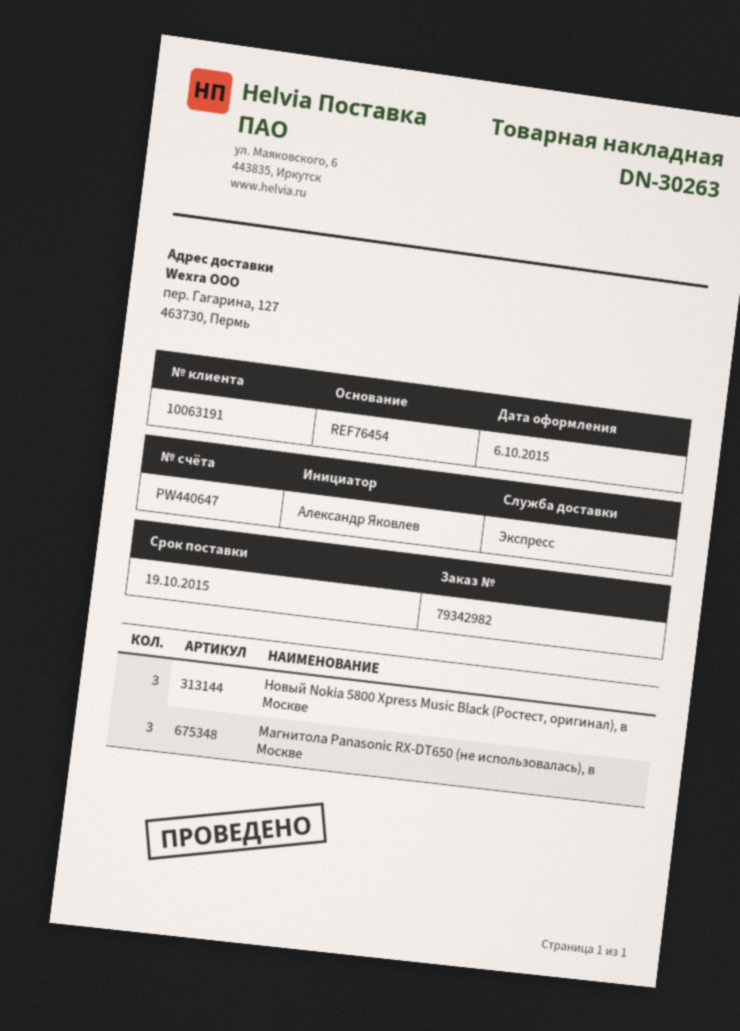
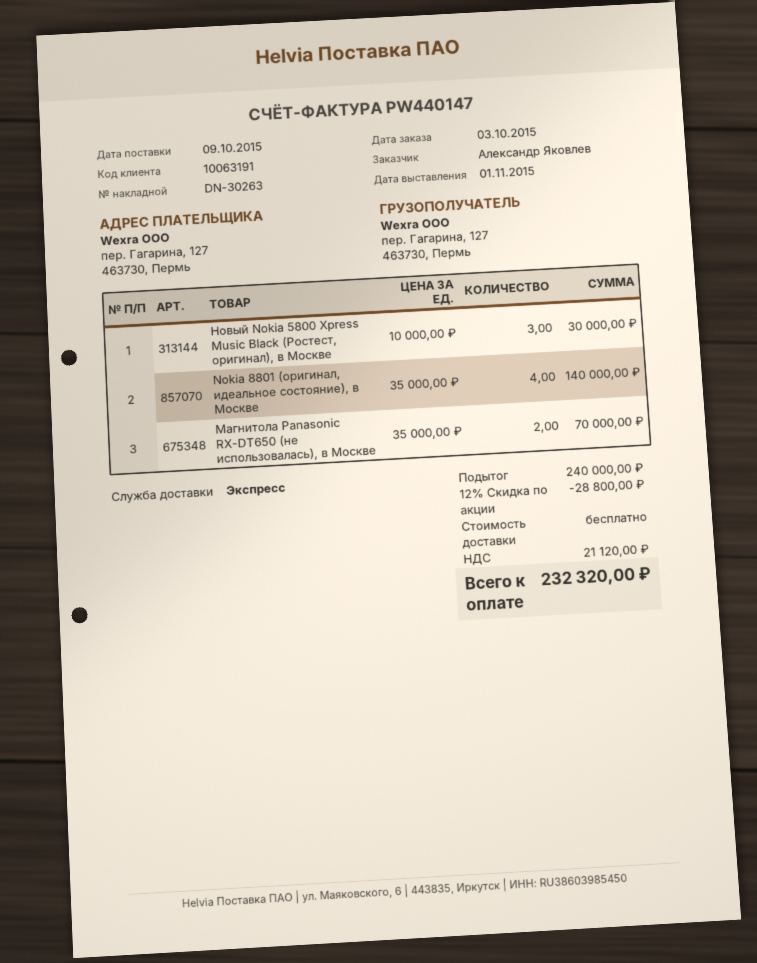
order date: 2015-10-06 -> 2015-10-03
delivery date: 2015-10-19 -> 2015-10-09
invoice number: PW440647 -> PW440147
Магнитола Panasonic RX-DT650 (не использовалась), в Москве: 3 -> 2
Nokia 8801 (оригинал, идеальное состояние), в Москве: none -> 4

